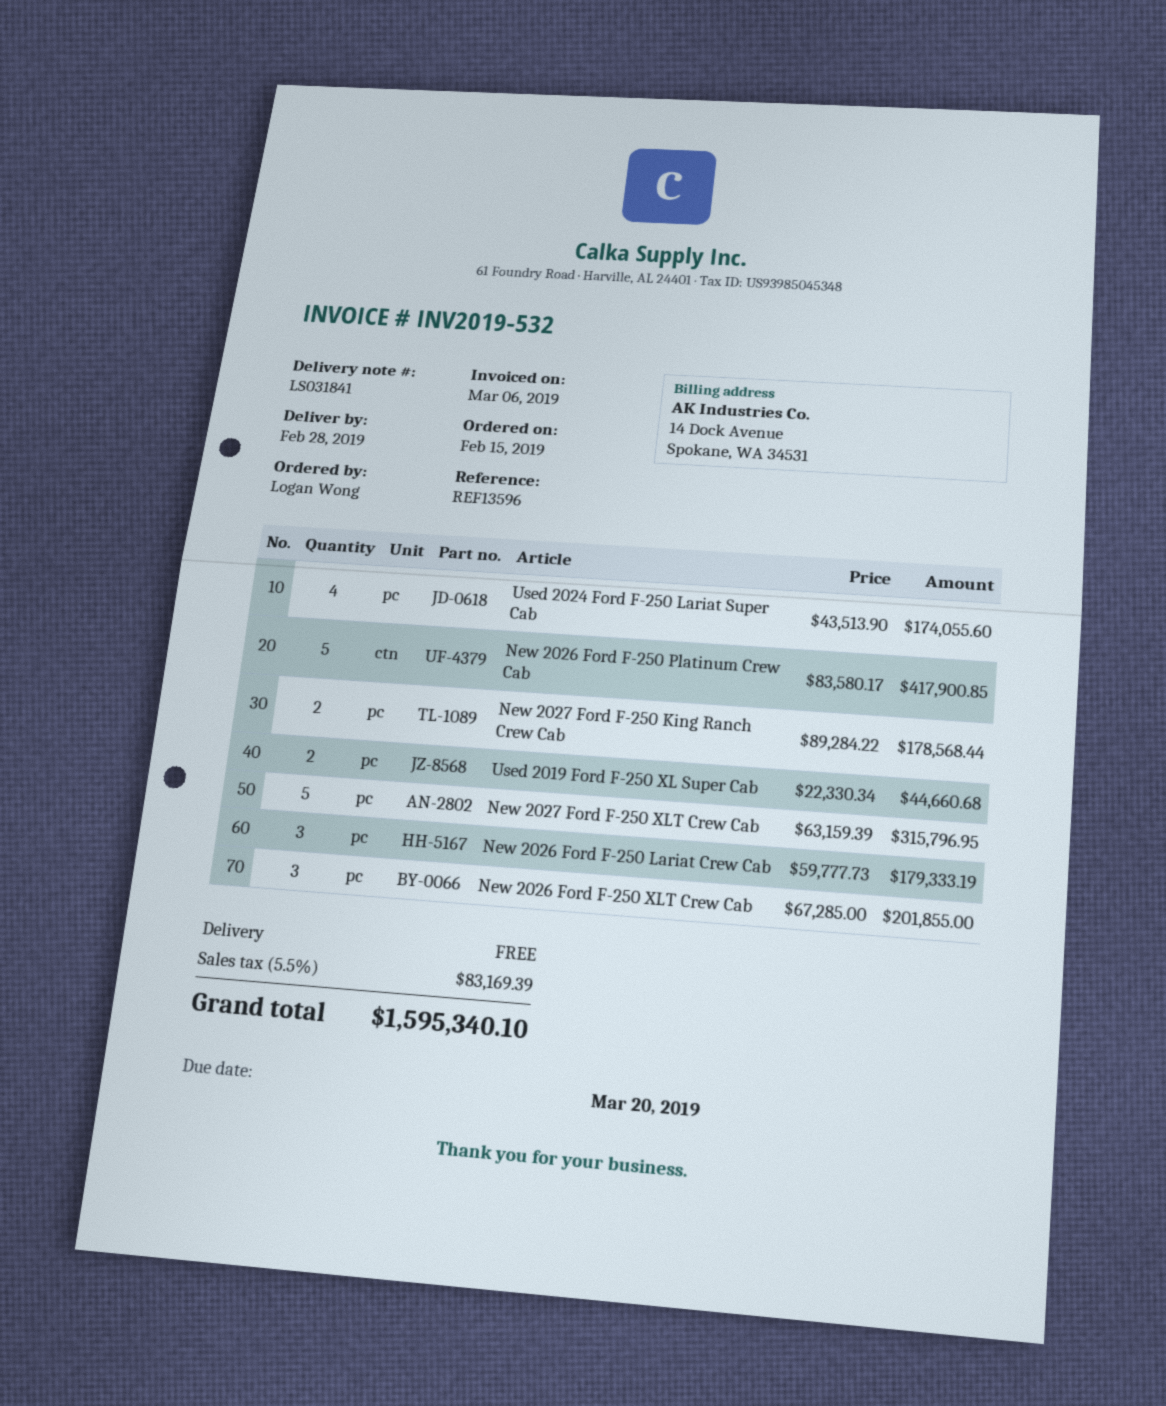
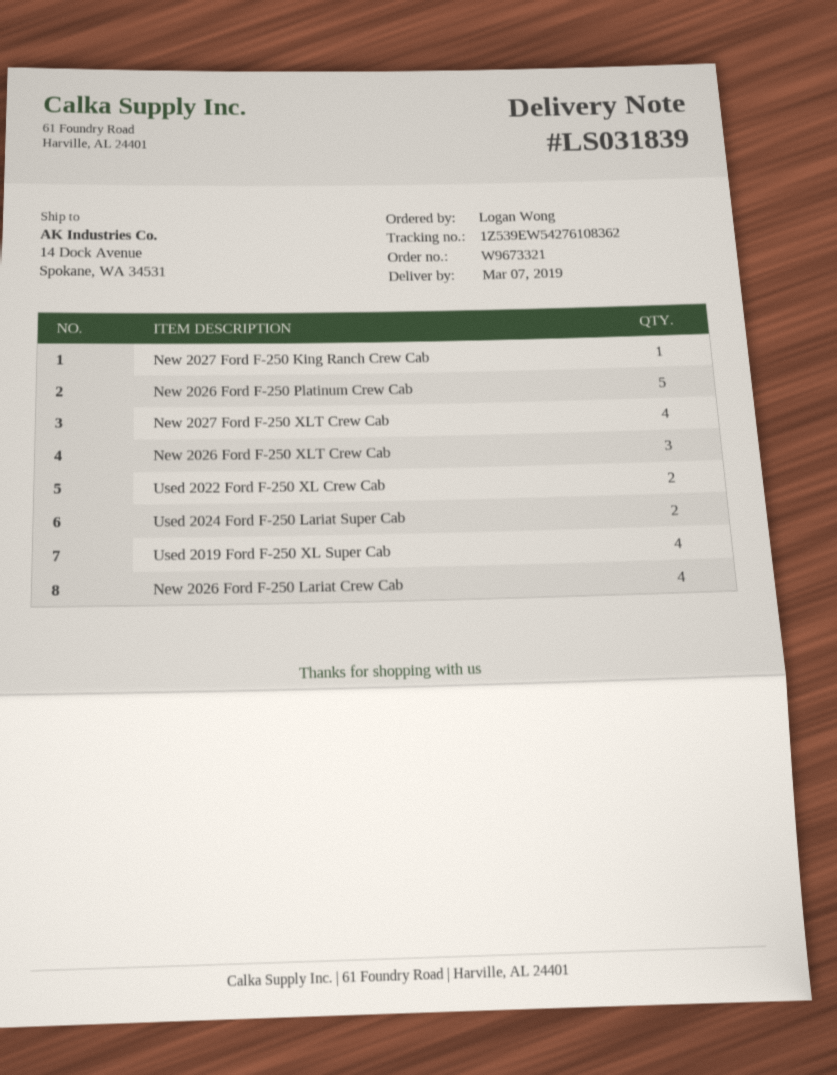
delivery note number: LS031841 -> LS031839
delivery date: 2019-02-28 -> 2019-03-07
Used 2024 Ford F-250 Lariat Super Cab: 4 -> 2
New 2027 Ford F-250 King Ranch Crew Cab: 2 -> 1
Used 2019 Ford F-250 XL Super Cab: 2 -> 4
New 2027 Ford F-250 XLT Crew Cab: 5 -> 4
New 2026 Ford F-250 Lariat Crew Cab: 3 -> 4
Used 2022 Ford F-250 XL Crew Cab: none -> 2

